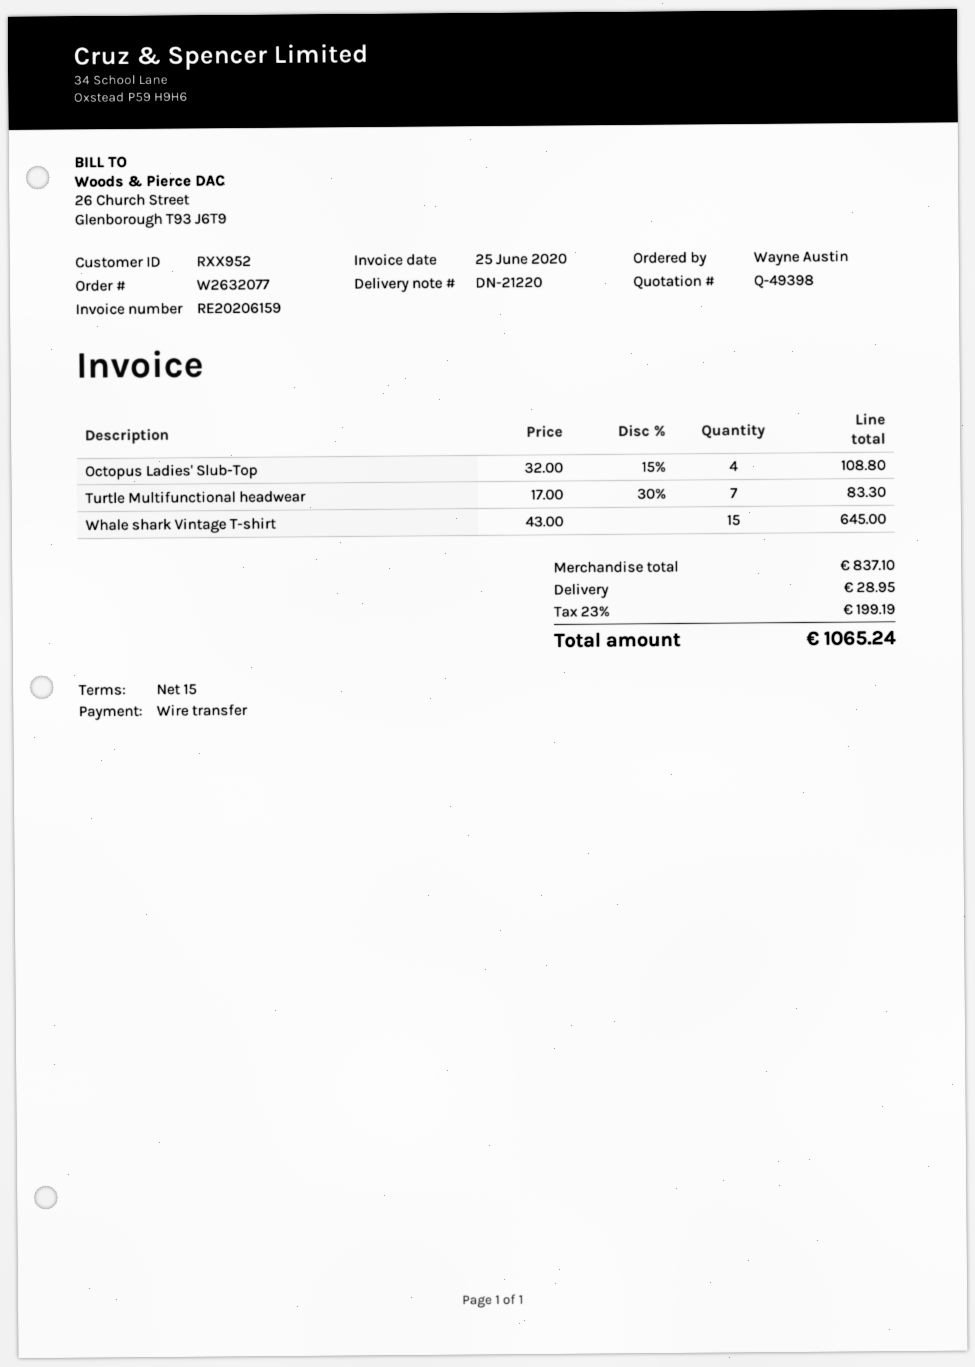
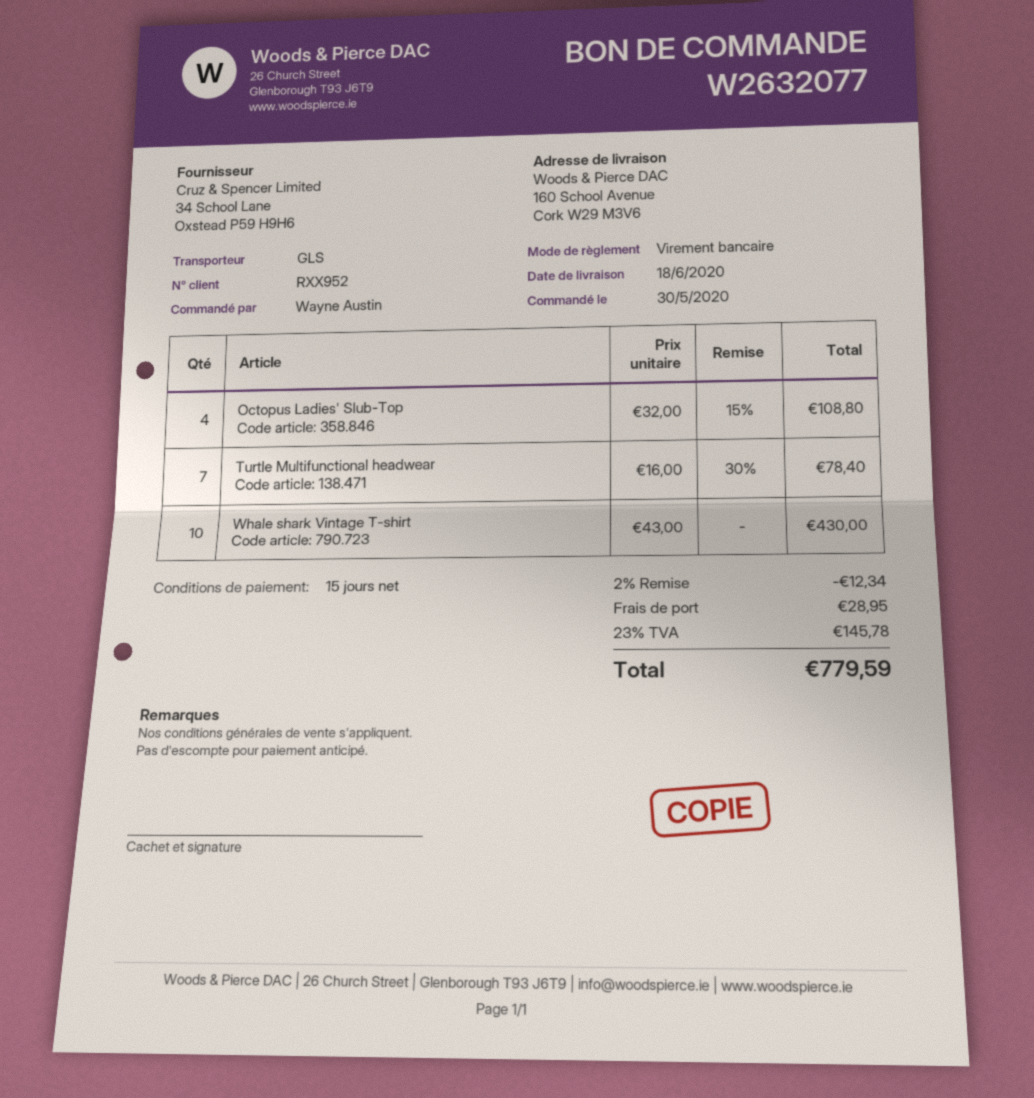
Turtle Multifunctional headwear: 7 x 17.00 - 30% = 83.30 -> 7 x 16.00 - 30% = 78.40
Whale shark Vintage T-shirt: 15 x 43.00 = 645.00 -> 10 x 43.00 = 430.00
discount: none -> 2% = 12.34
tax: 23% = 199.19 -> 23% = 145.78
total: 1065.24 -> 779.59

